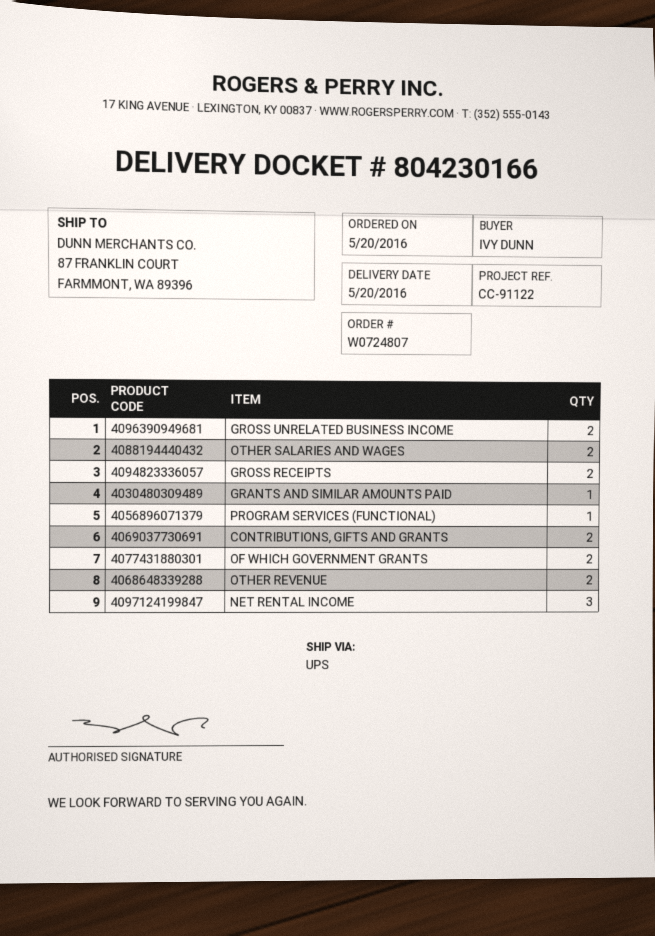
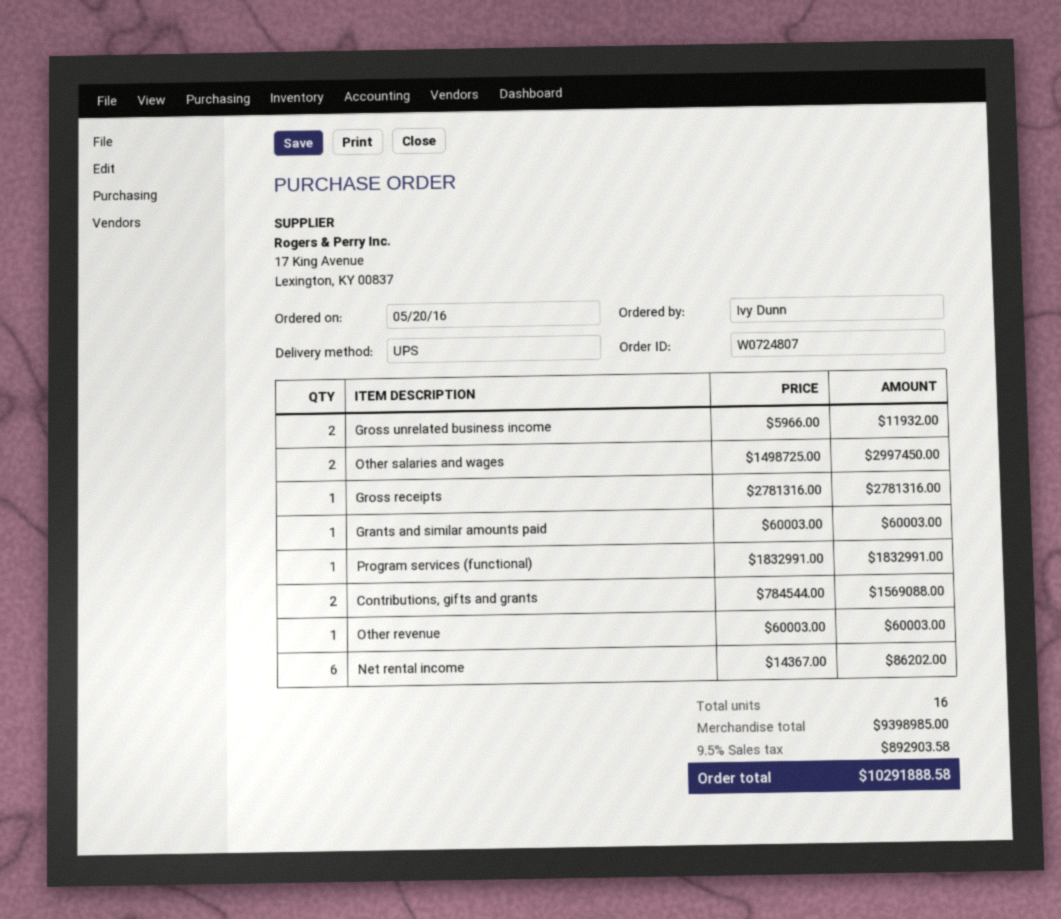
GROSS RECEIPTS: 2 -> 1
OF WHICH GOVERNMENT GRANTS: 2 -> none
OTHER REVENUE: 2 -> 1
NET RENTAL INCOME: 3 -> 6

